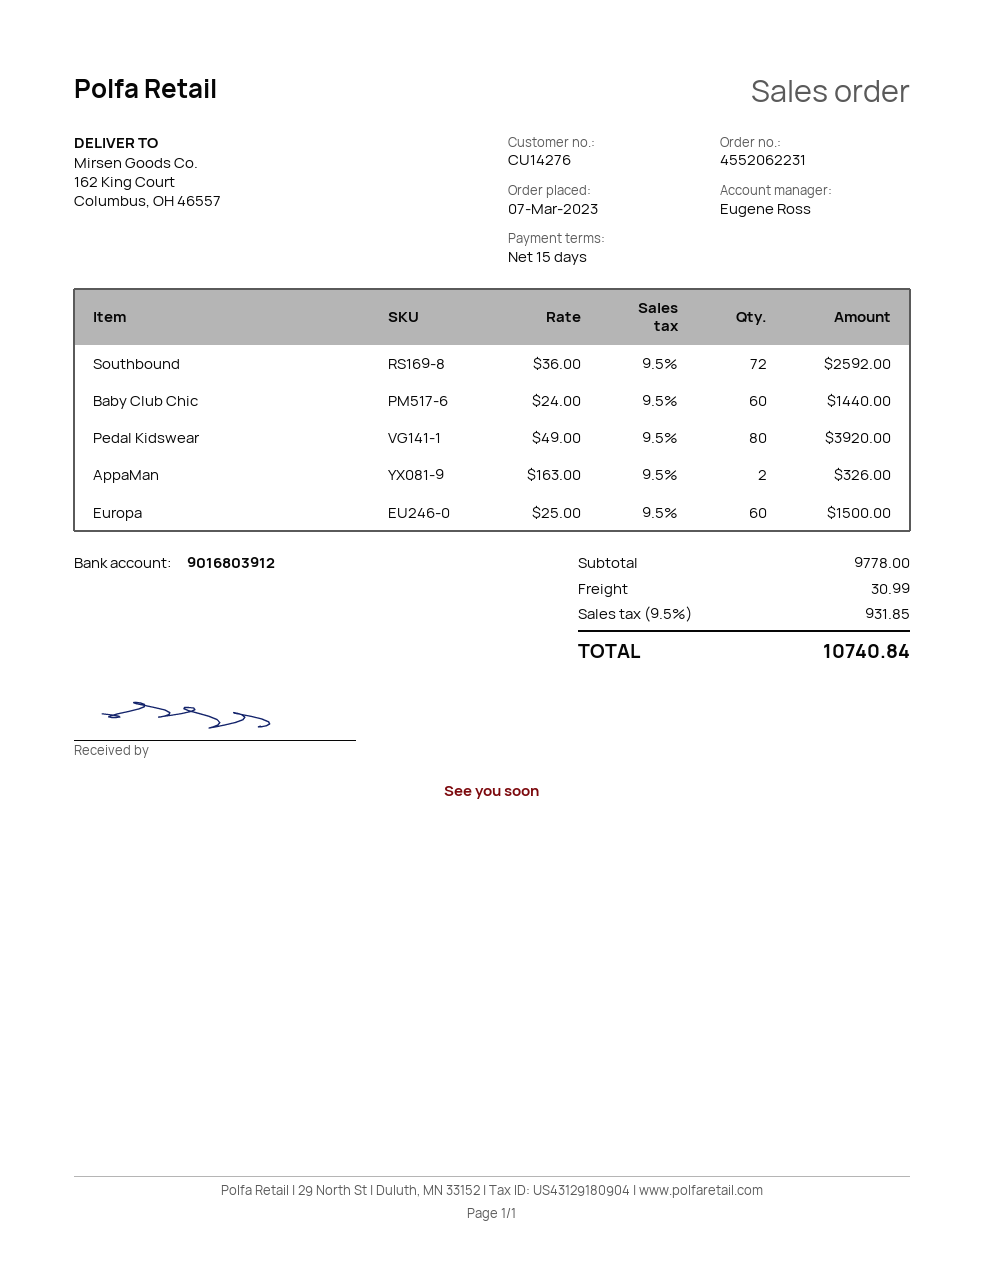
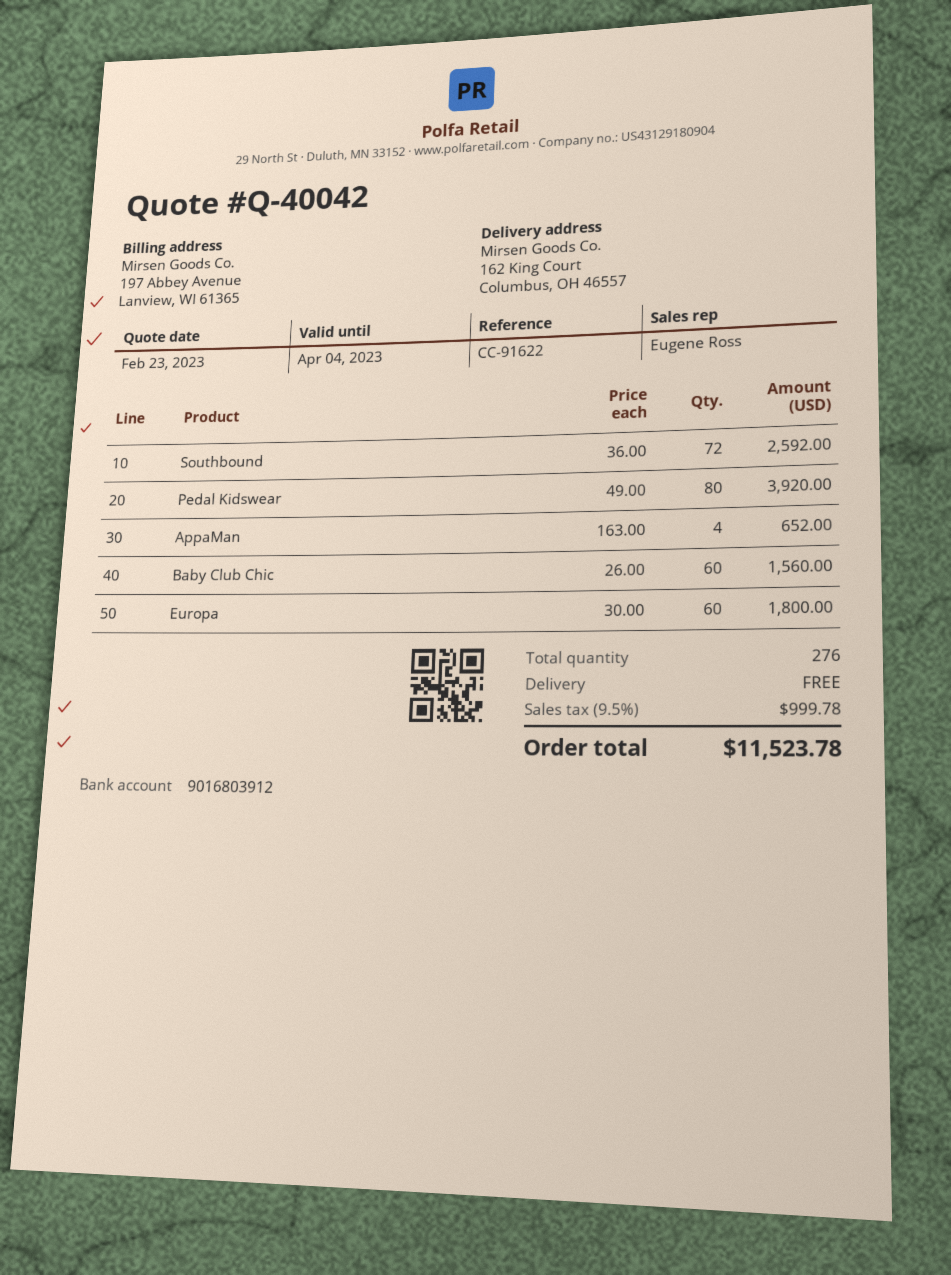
Baby Club Chic: 60 x 24.00 = 1440.00 -> 60 x 26.00 = 1560.00
AppaMan: 2 x 163.00 = 326.00 -> 4 x 163.00 = 652.00
Europa: 60 x 25.00 = 1500.00 -> 60 x 30.00 = 1800.00
shipping: 30.99 -> 0.00
tax: 9.5% = 931.85 -> 9.5% = 999.78
total: 10740.84 -> 11523.78

